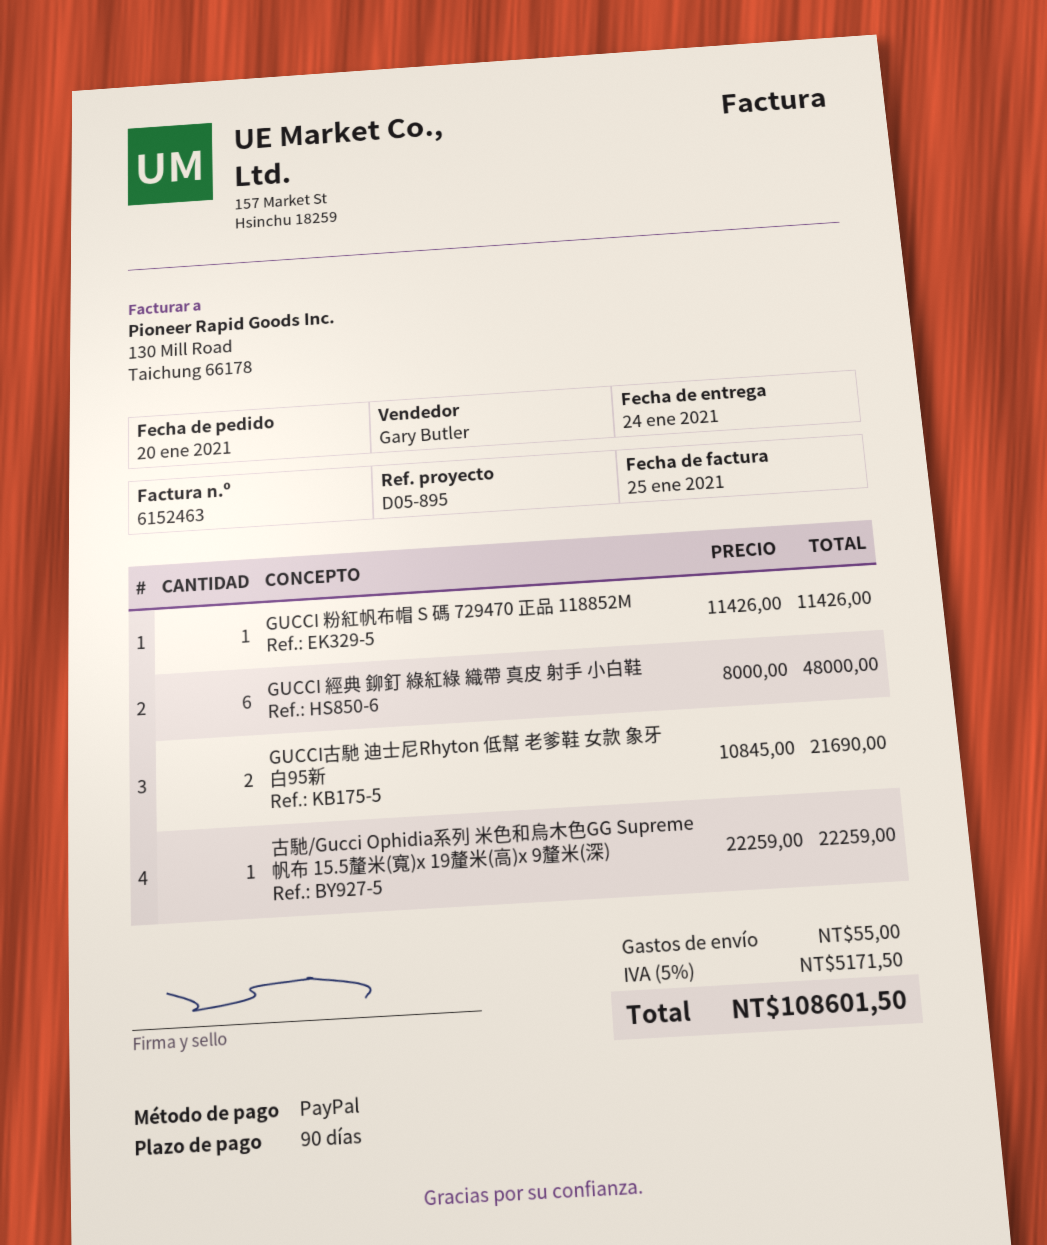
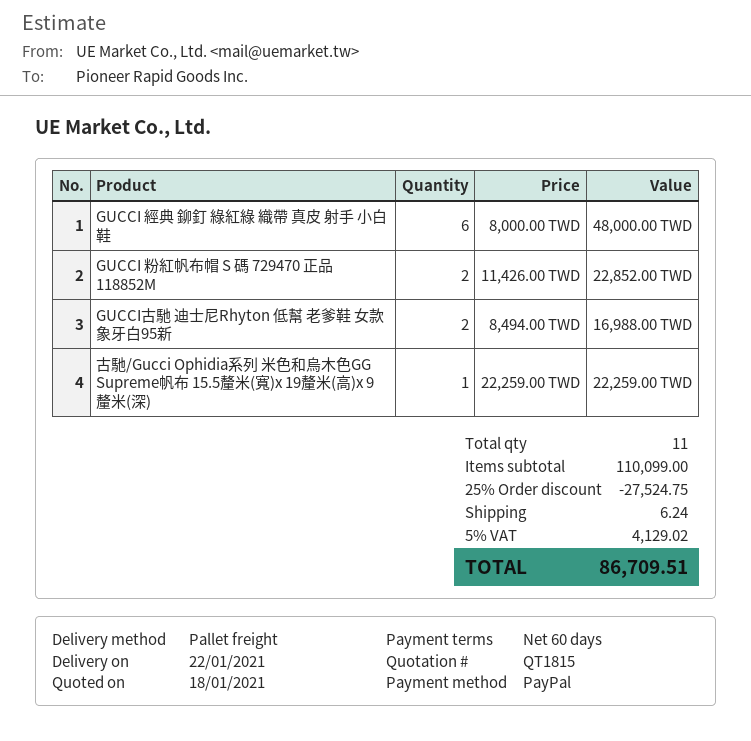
delivery date: 2021-01-24 -> 2021-01-22
payment terms: 90 days -> 60 days
GUCCI 粉紅帆布帽 S 碼 729470 正品 118852M: 1 x 11426.00 = 11426.00 -> 2 x 11426.00 = 22852.00
GUCCI古馳 迪士尼Rhyton 低幫 老爹鞋 女款 象牙白95新: 2 x 10845.00 = 21690.00 -> 2 x 8494.00 = 16988.00
discount: none -> 25% = 27524.75
shipping: 55.00 -> 6.24
tax: 5% = 5171.50 -> 5% = 4129.02
total: 108601.50 -> 86709.51

